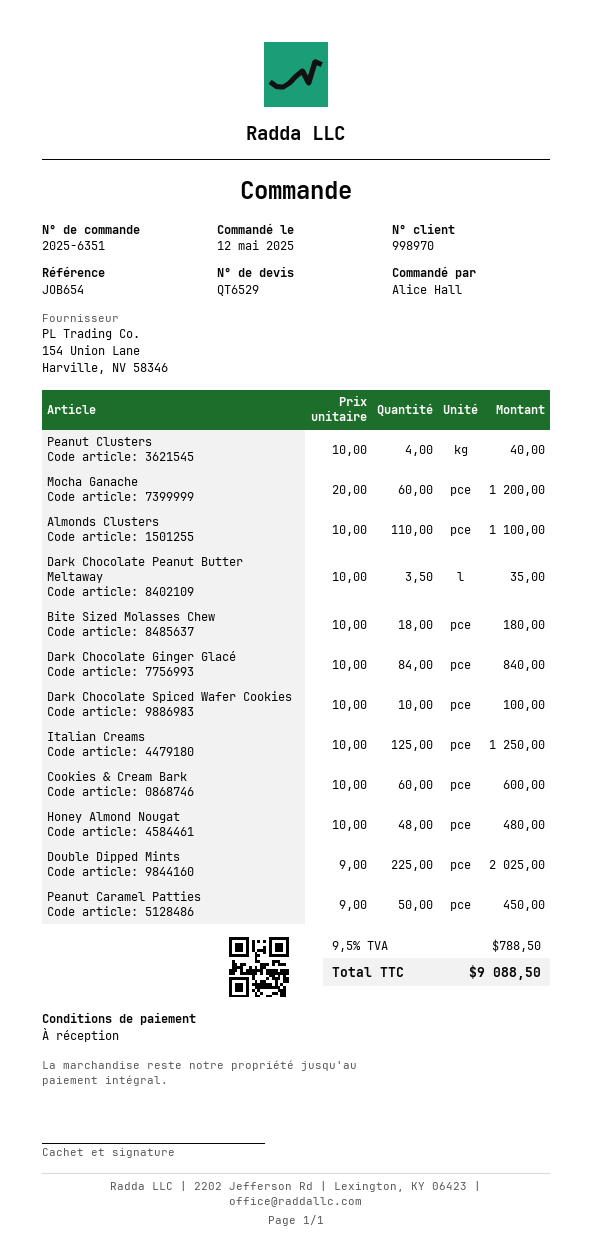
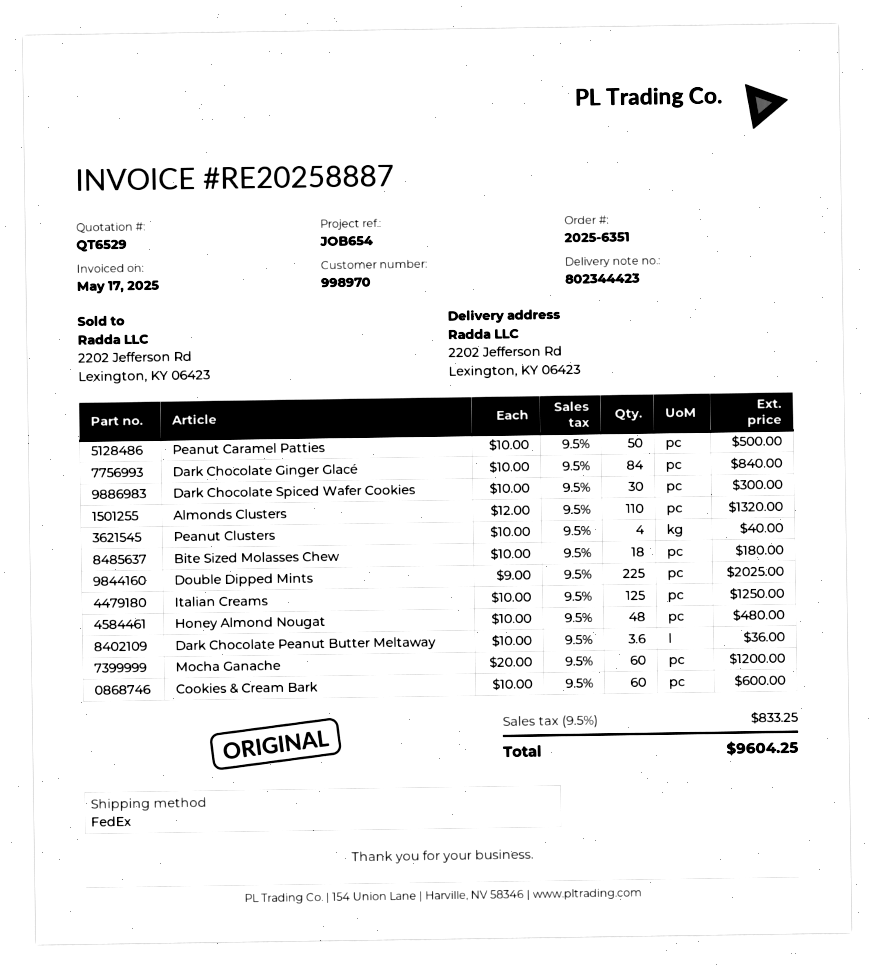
Almonds Clusters: 110 x 10.00 = 1100.00 -> 110 x 12.00 = 1320.00
Dark Chocolate Peanut Butter Meltaway: 3.5 x 10.00 = 35.00 -> 3.6 x 10.00 = 36.00
Dark Chocolate Spiced Wafer Cookies: 10 x 10.00 = 100.00 -> 30 x 10.00 = 300.00
Peanut Caramel Patties: 50 x 9.00 = 450.00 -> 50 x 10.00 = 500.00
tax: 9.5% = 788.50 -> 9.5% = 833.25
total: 9088.50 -> 9604.25

